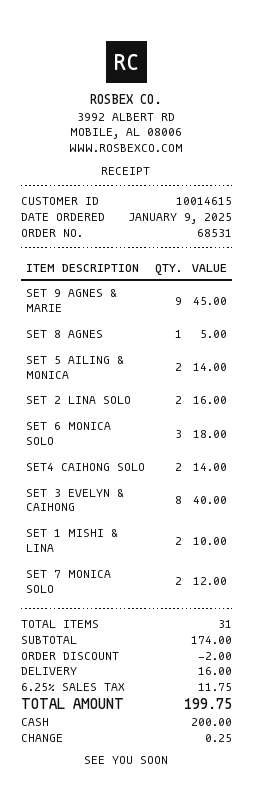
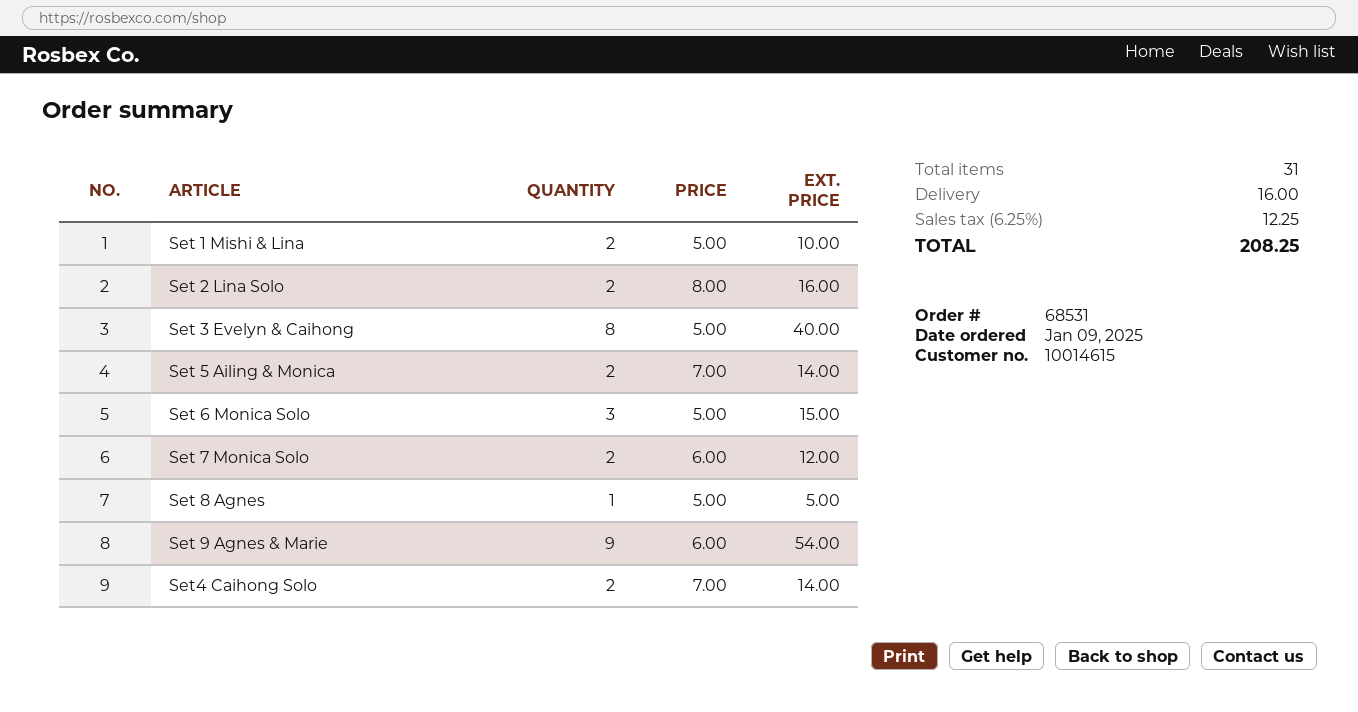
SET 9 AGNES & MARIE: 9 for 45.00 -> 9 for 54.00
SET 6 MONICA SOLO: 3 for 18.00 -> 3 for 15.00
discount: 2.00 -> none
tax: 6.25% = 11.75 -> 6.25% = 12.25
total: 199.75 -> 208.25

